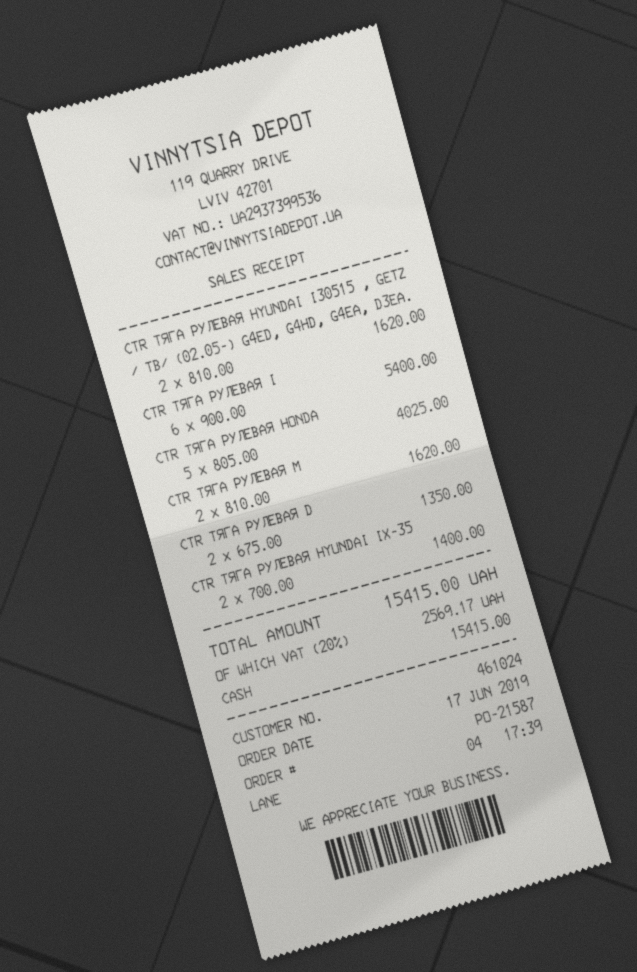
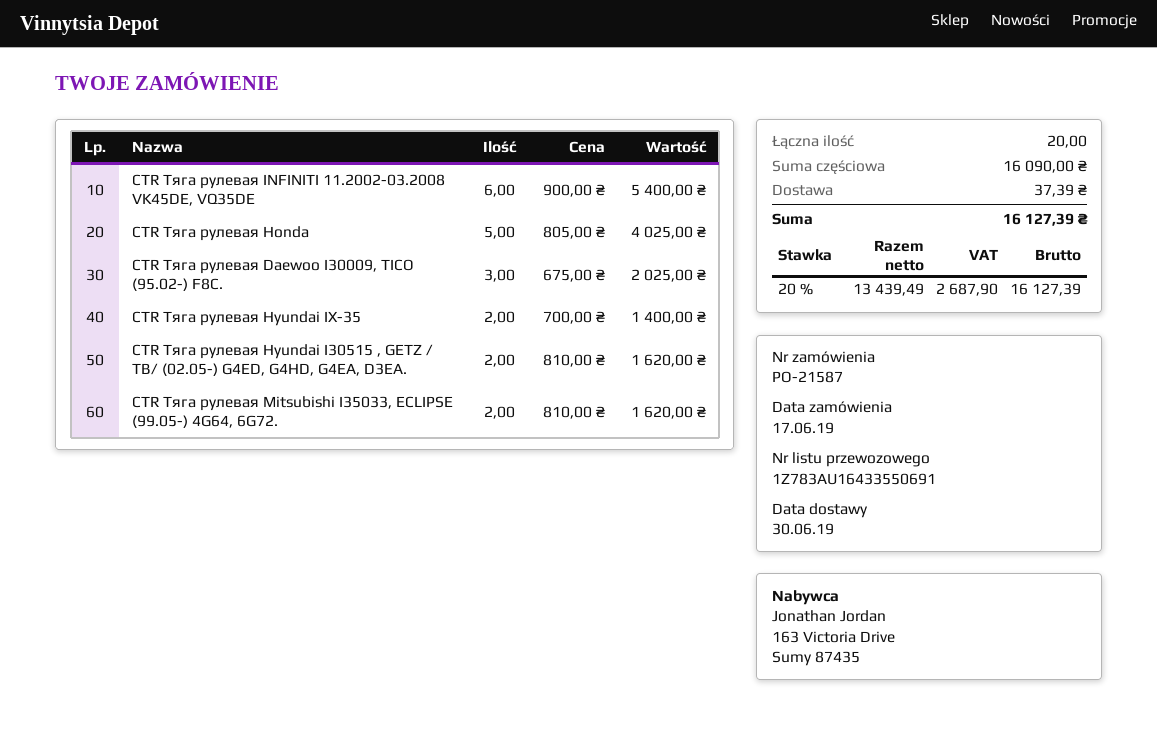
CTR ТЯГА РУЛЕВАЯ D: 2 x 675.00 = 1350.00 -> 3 x 675.00 = 2025.00
shipping: none -> 37.39
tax: 20% = 2569.17 -> 20% = 2687.90
total: 15415.00 -> 16127.39

